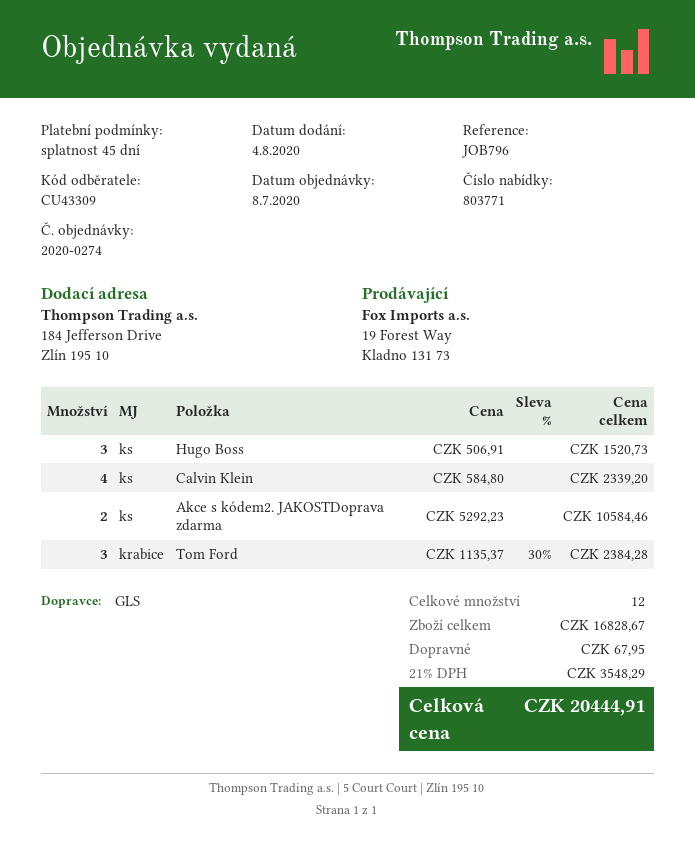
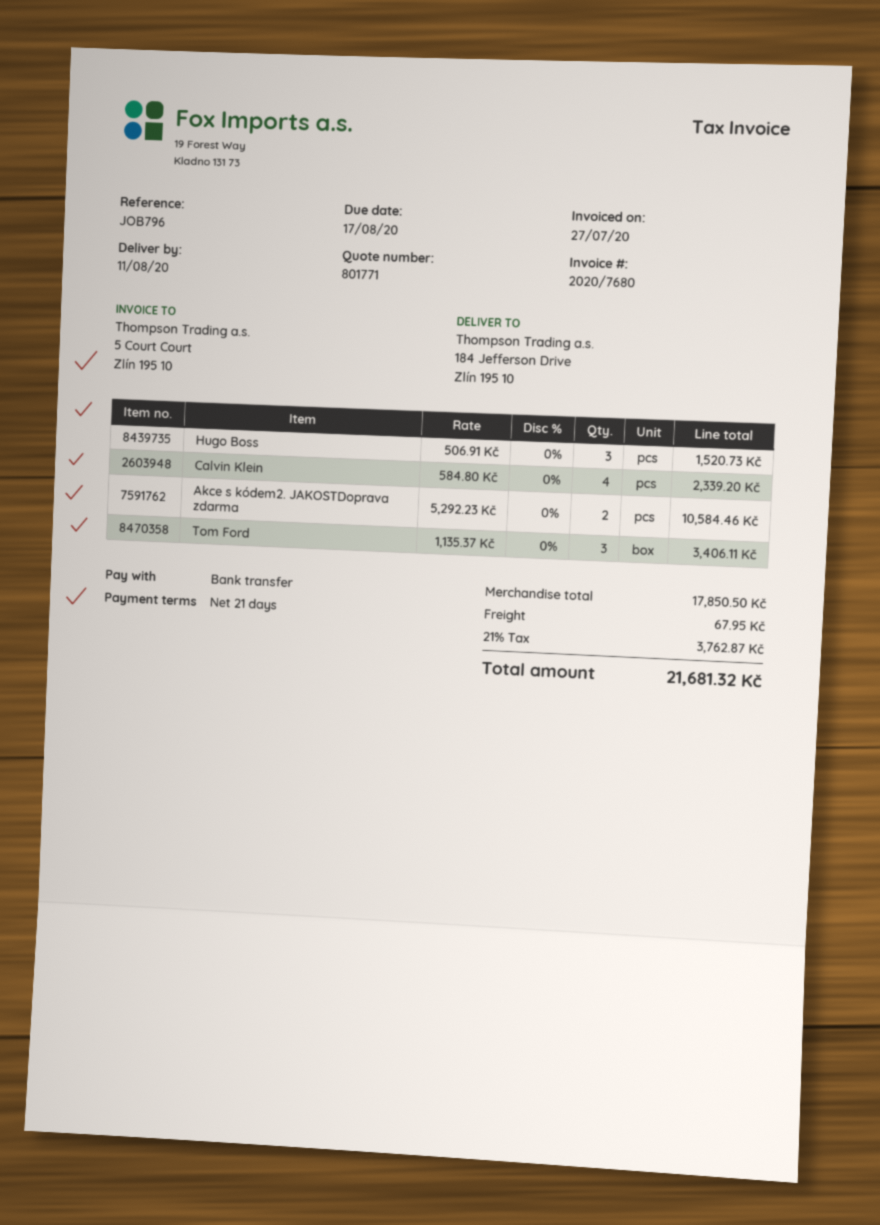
quote number: 803771 -> 801771
delivery date: 2020-08-04 -> 2020-08-11
payment terms: 45 days -> 21 days
Tom Ford: 3 x 1135.37 - 30% = 2384.28 -> 3 x 1135.37 = 3406.11
subtotal: 16828.67 -> 17850.50
tax: 21% = 3548.29 -> 21% = 3762.87
total: 20444.91 -> 21681.32

